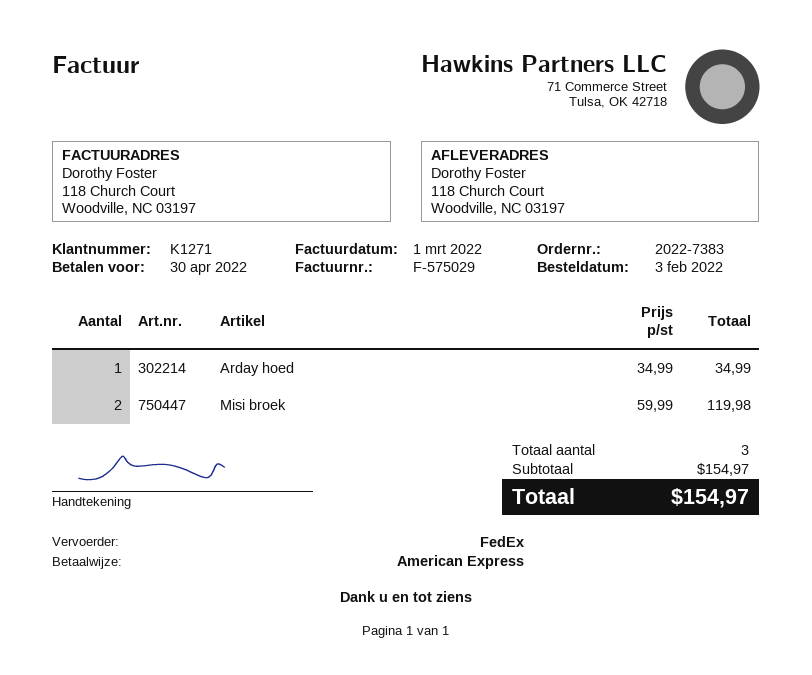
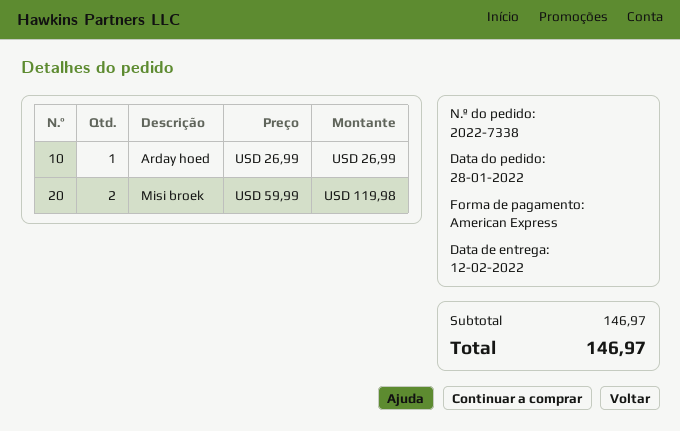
order number: 2022-7383 -> 2022-7338
order date: 2022-02-03 -> 2022-01-28
Arday hoed: 1 x 34.99 = 34.99 -> 1 x 26.99 = 26.99
subtotal: 154.97 -> 146.97
total: 154.97 -> 146.97

